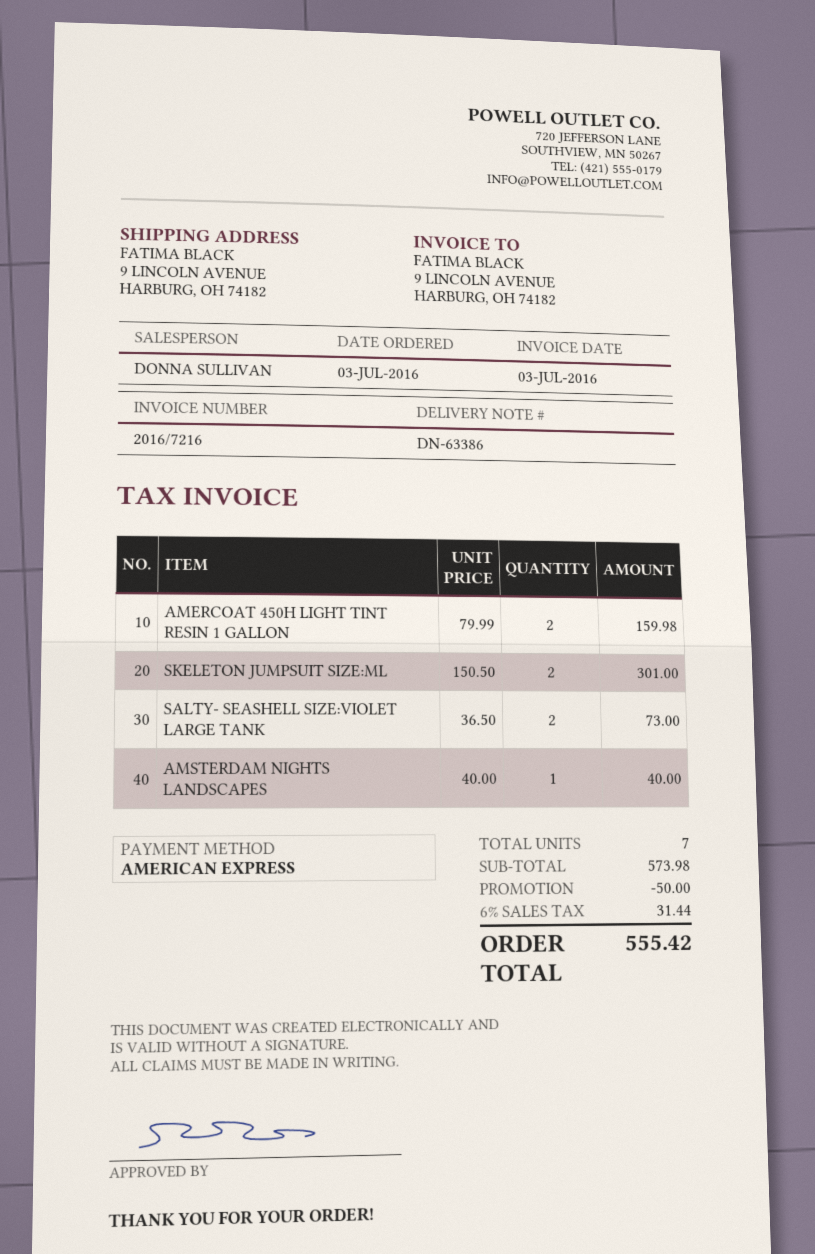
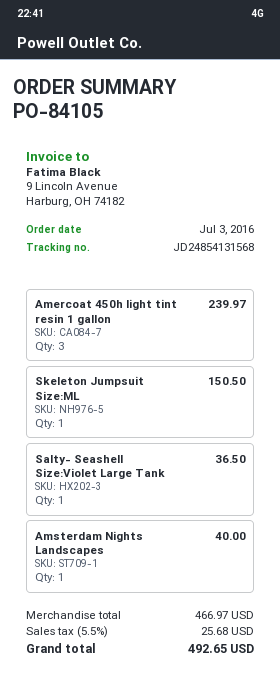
AMERCOAT 450H LIGHT TINT RESIN 1 GALLON: 2 for 159.98 -> 3 for 239.97
SKELETON JUMPSUIT SIZE:ML: 2 for 301.00 -> 1 for 150.50
SALTY- SEASHELL SIZE:VIOLET LARGE TANK: 2 for 73.00 -> 1 for 36.50
subtotal: 573.98 -> 466.97
discount: 50.00 -> none
tax: 6% = 31.44 -> 5.5% = 25.68
total: 555.42 -> 492.65

